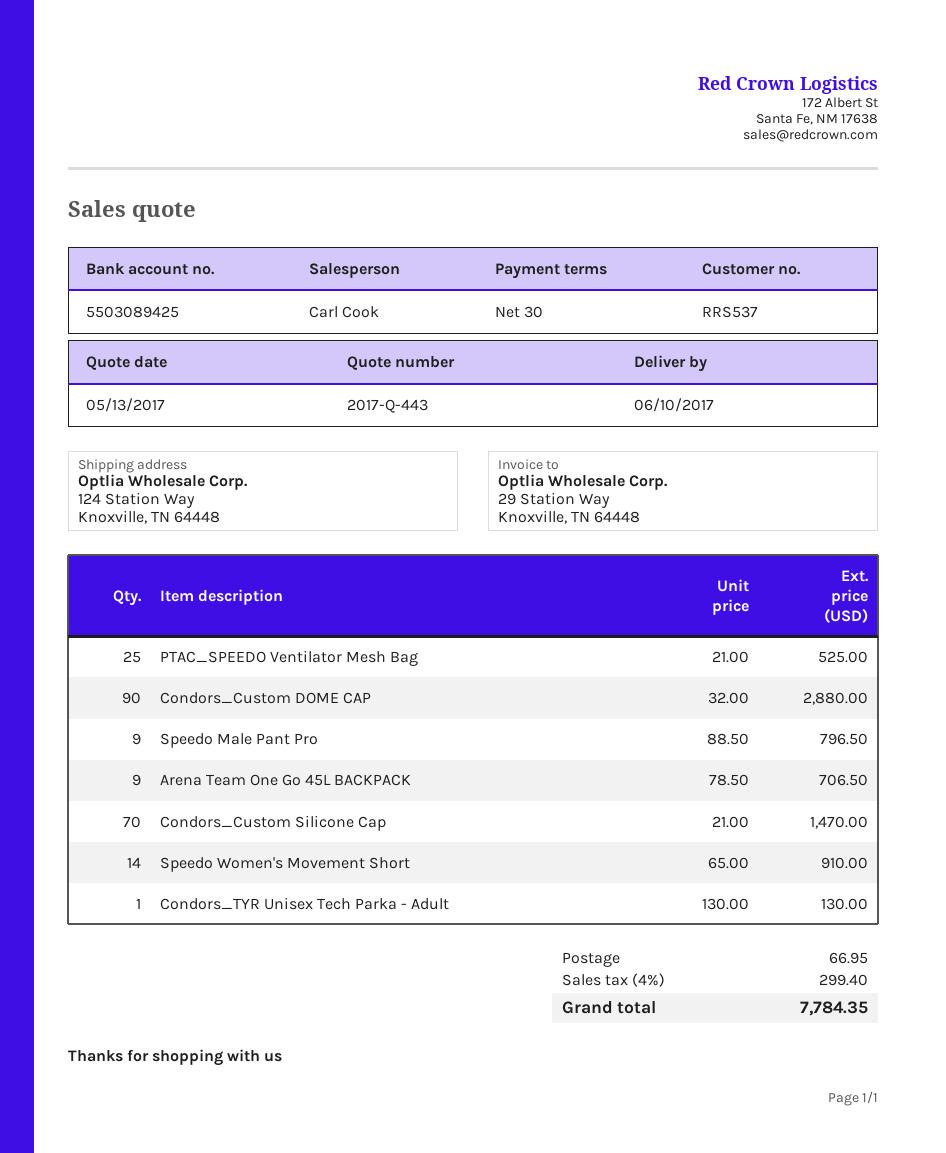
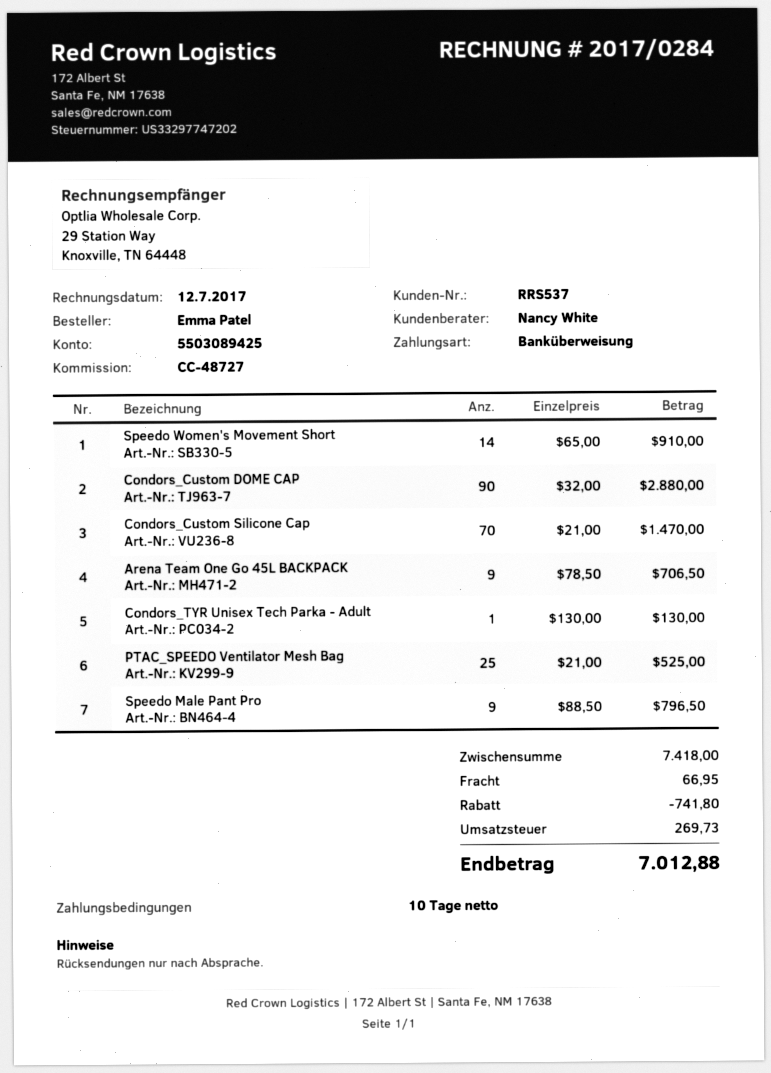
payment terms: 30 days -> 10 days
sales rep: Carl Cook -> Nancy White
discount: none -> 741.80
tax: 299.40 -> 269.73
total: 7784.35 -> 7012.88

